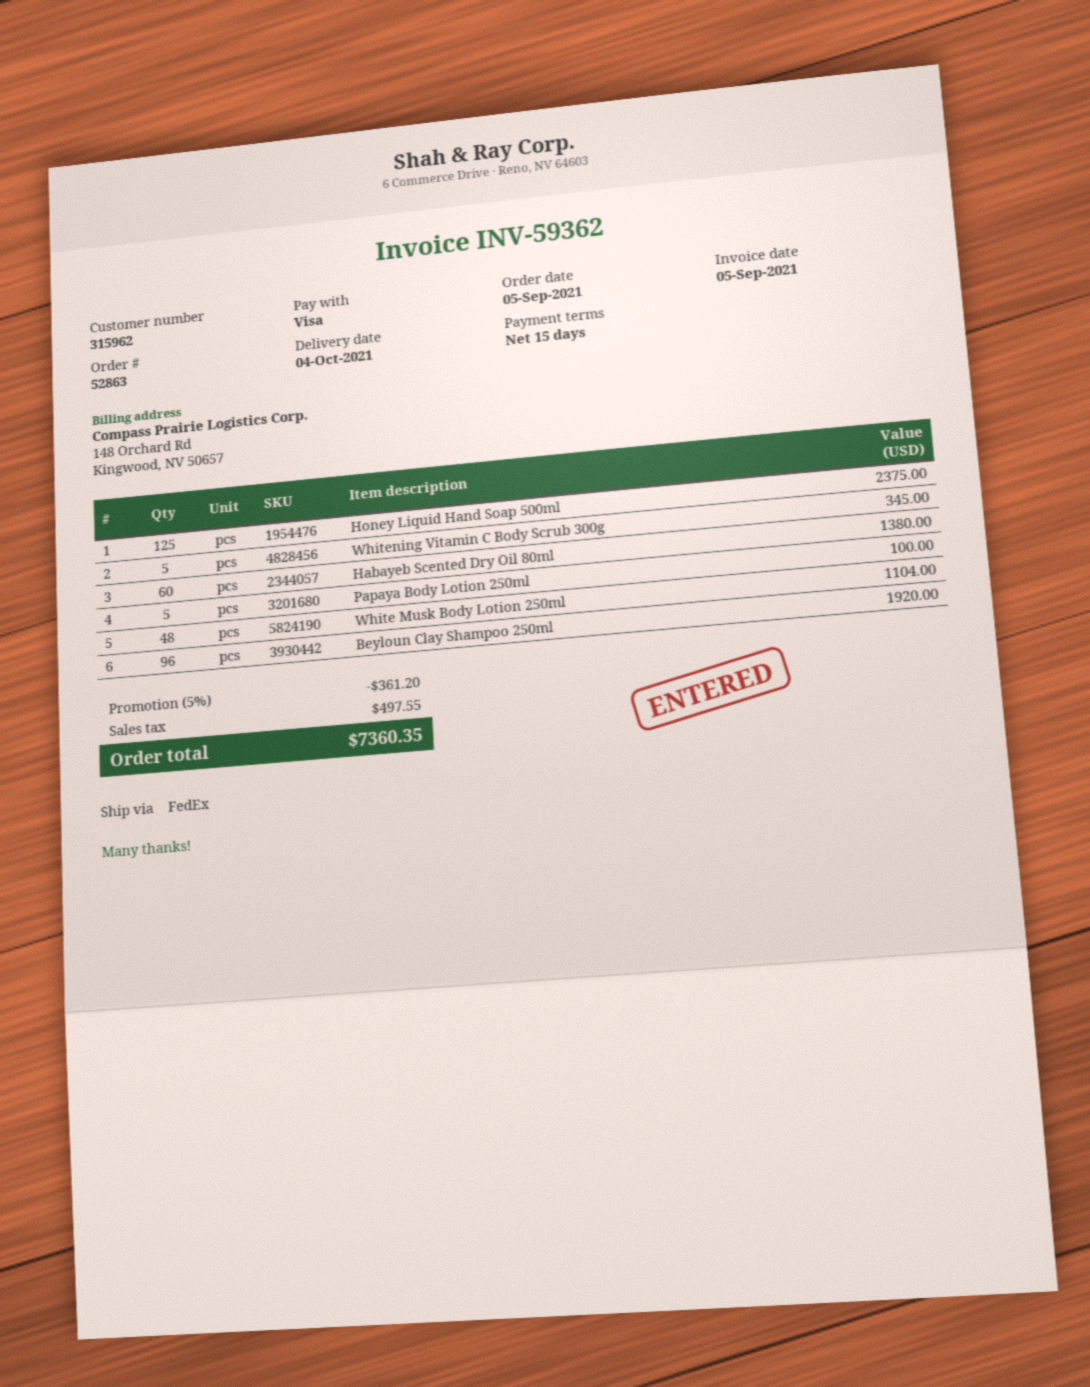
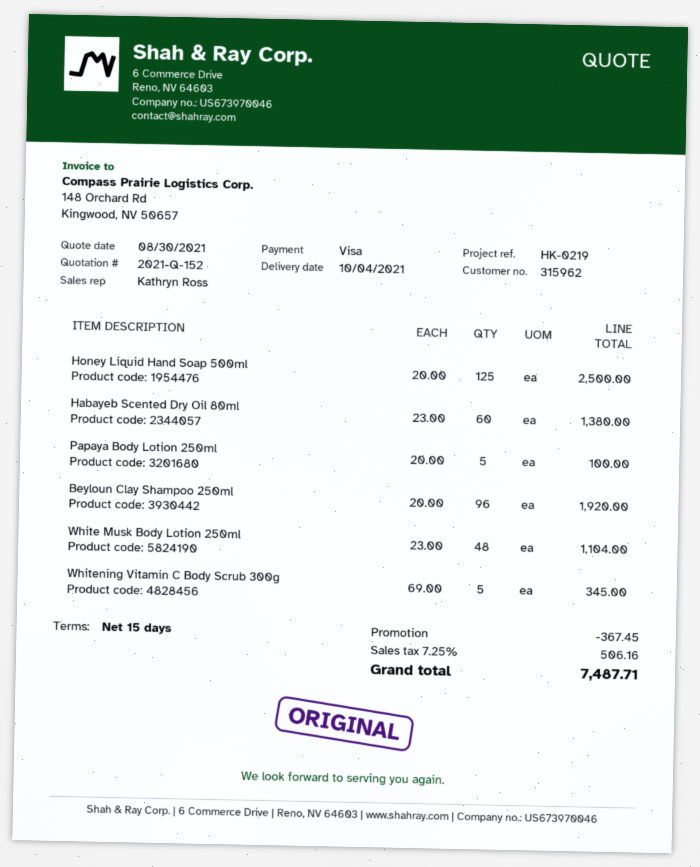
Honey Liquid Hand Soap 500ml: 125 for 2375.00 -> 125 for 2500.00
discount: 361.20 -> 367.45
tax: 497.55 -> 506.16
total: 7360.35 -> 7487.71

